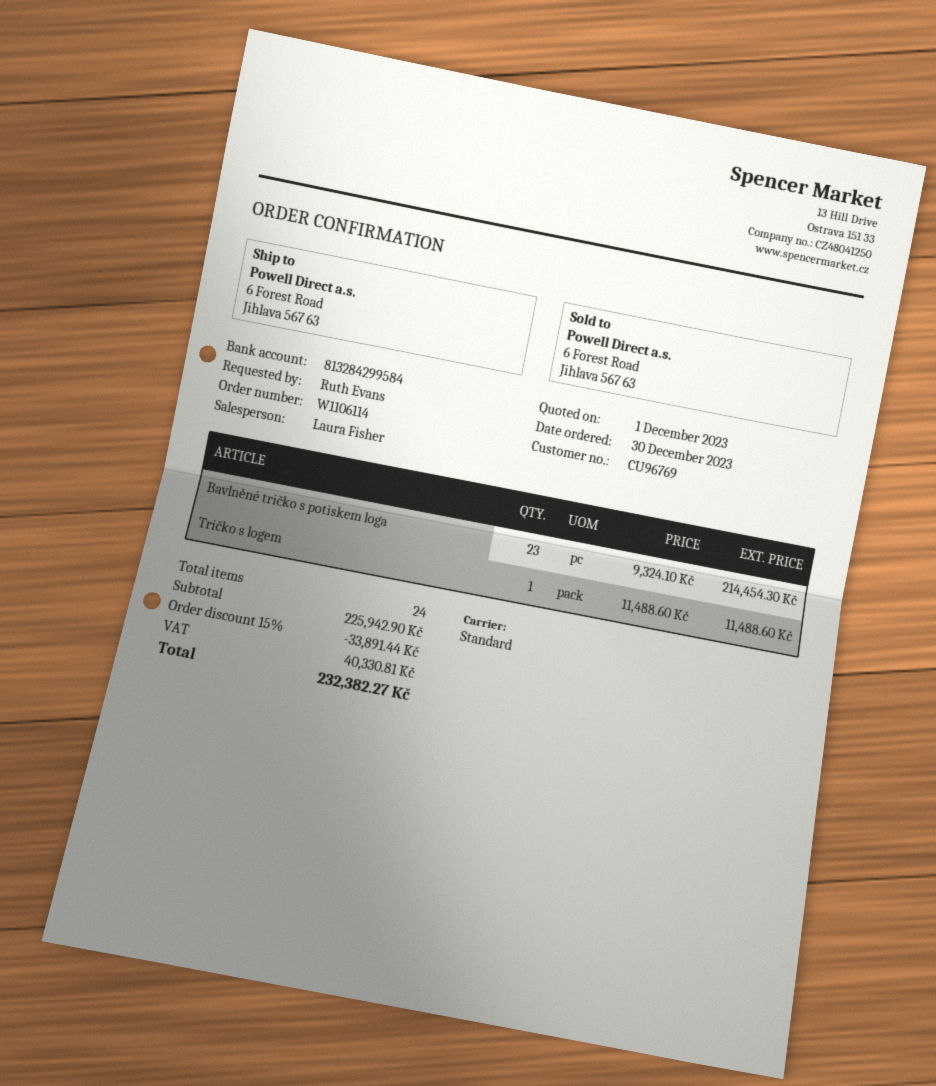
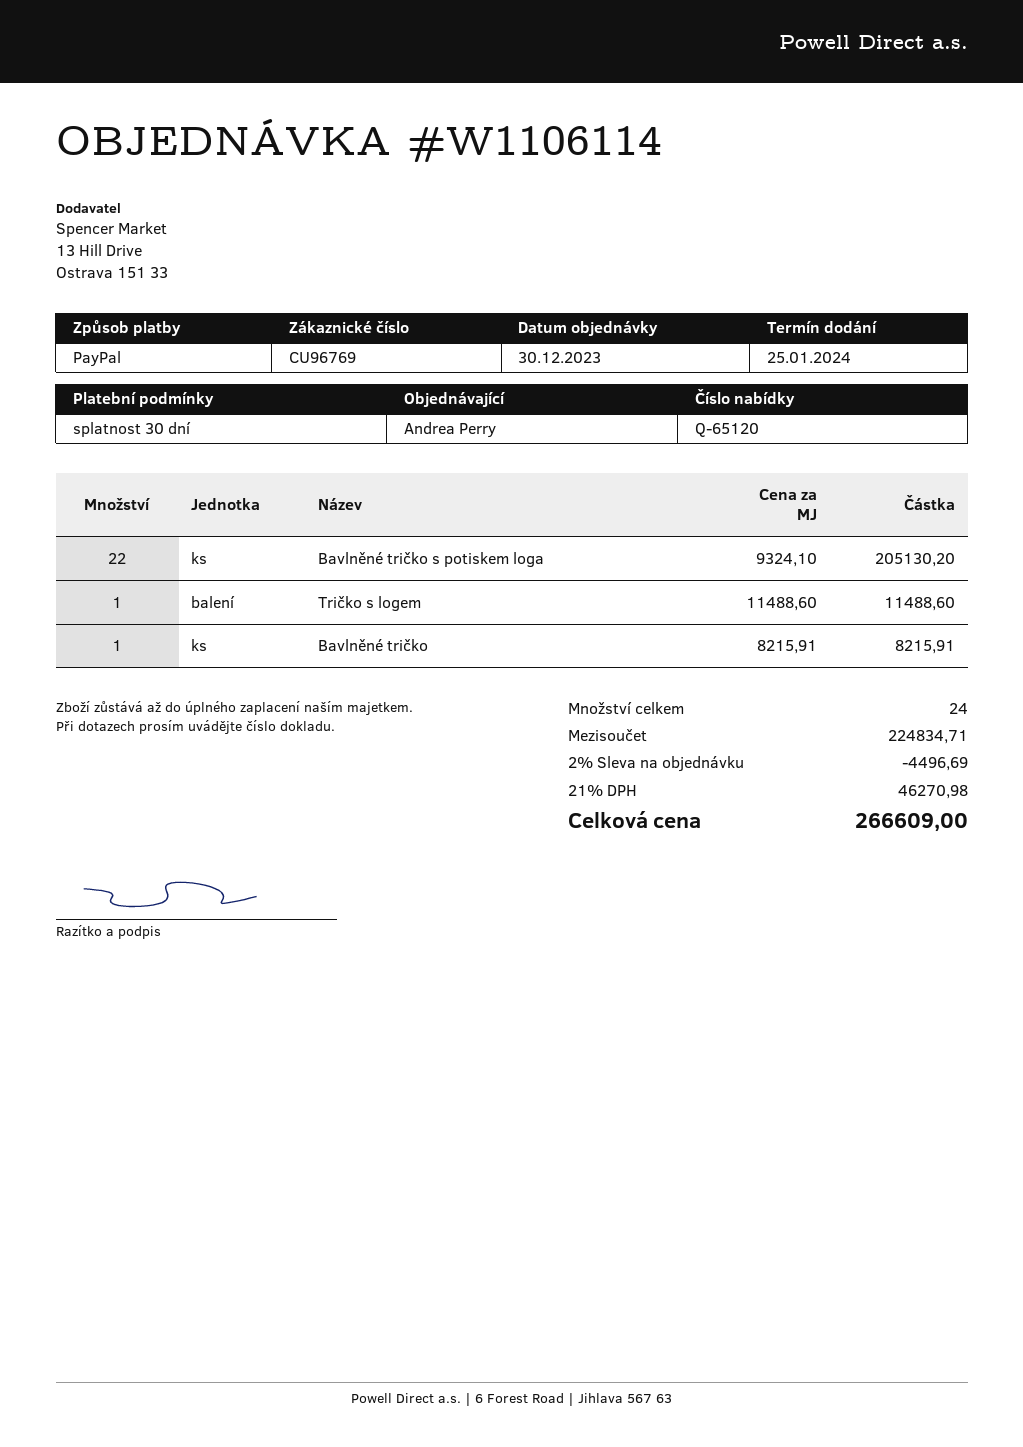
ordered by: Ruth Evans -> Andrea Perry
Bavlněné tričko s potiskem loga: 23 x 9324.10 = 214454.30 -> 22 x 9324.10 = 205130.20
Bavlněné tričko: none -> 1 x 8215.91 = 8215.91
subtotal: 225942.90 -> 224834.71
discount: 15% = 33891.44 -> 2% = 4496.69
tax: 40330.81 -> 46270.98
total: 232382.27 -> 266609.00

